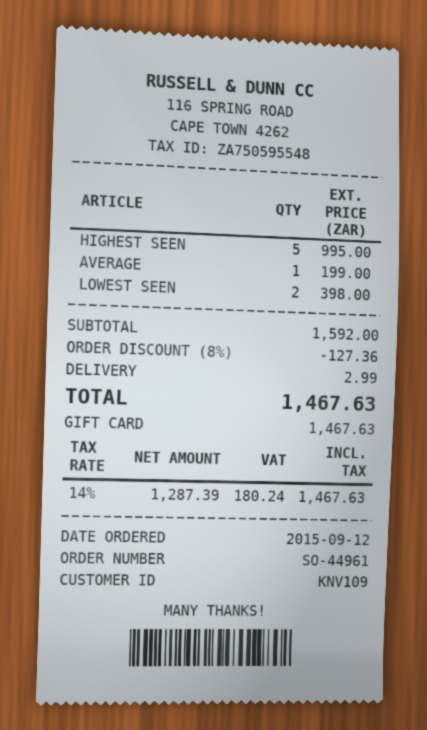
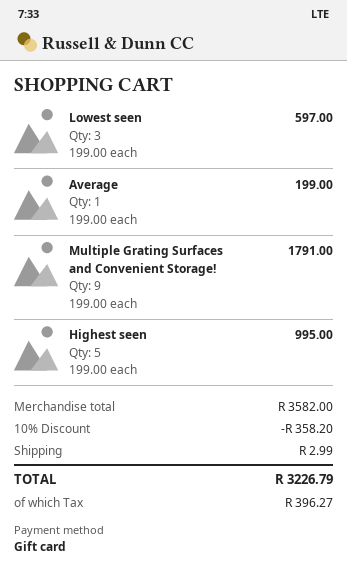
LOWEST SEEN: 2 for 398.00 -> 3 for 597.00
Multiple Grating Surfaces and Convenient Storage!: none -> 9 for 1791.00
subtotal: 1592.00 -> 3582.00
discount: 8% = 127.36 -> 10% = 358.20
tax: 180.24 -> 396.27
total: 1467.63 -> 3226.79

